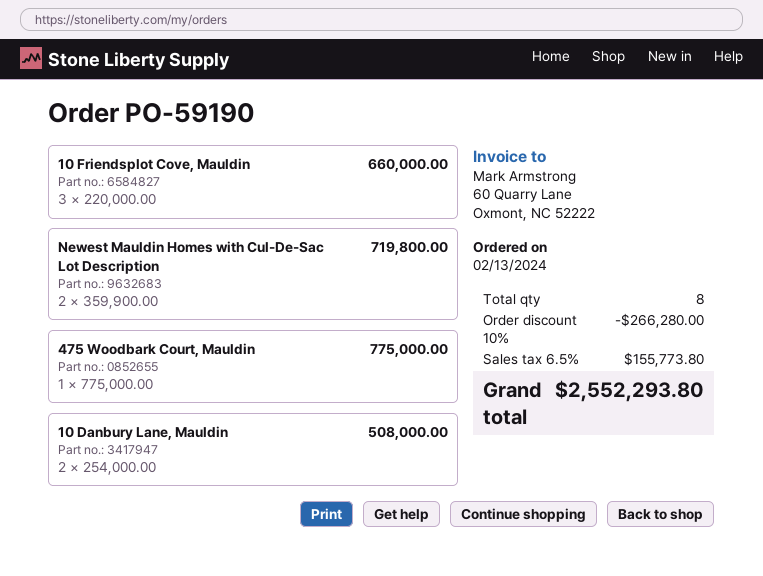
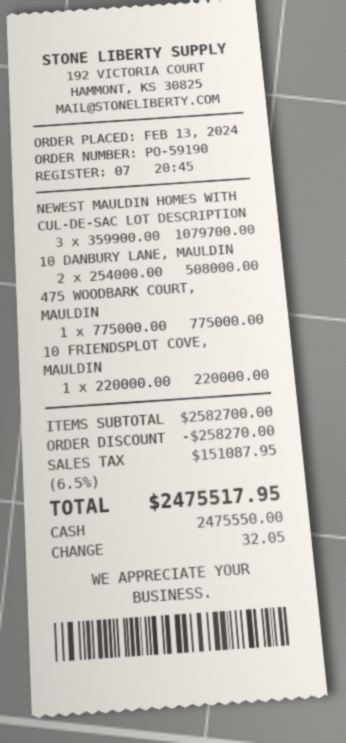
10 Friendsplot Cove, Mauldin: 3 x 220000.00 = 660000.00 -> 1 x 220000.00 = 220000.00
Newest Mauldin Homes with Cul-De-Sac Lot Description: 2 x 359900.00 = 719800.00 -> 3 x 359900.00 = 1079700.00
discount: 266280.00 -> 258270.00
tax: 6.5% = 155773.80 -> 6.5% = 151087.95
total: 2552293.80 -> 2475517.95

